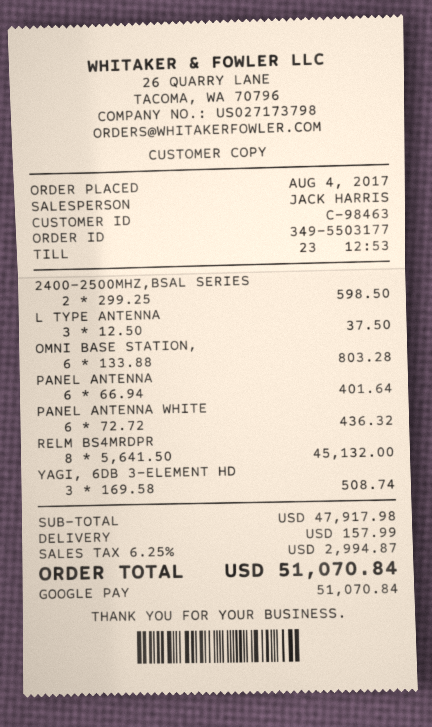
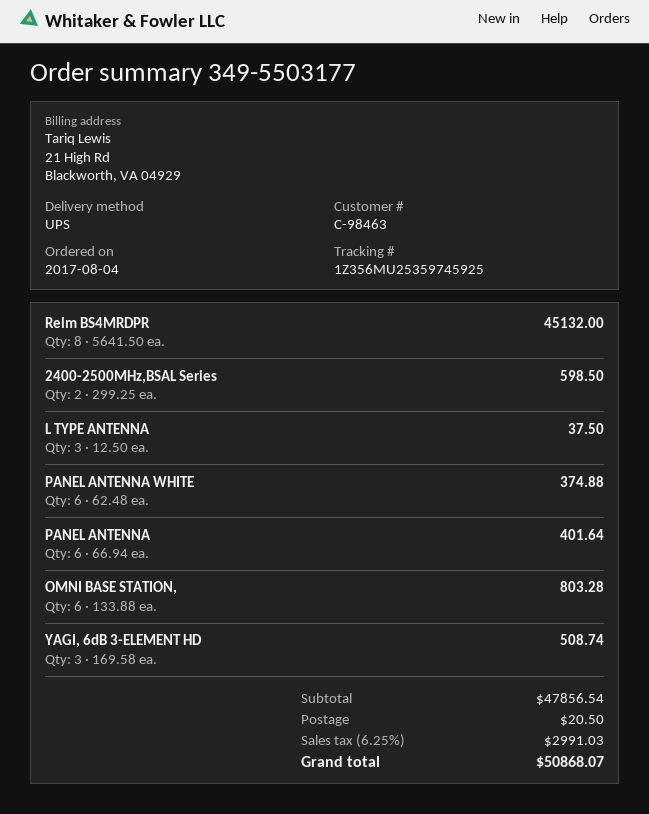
PANEL ANTENNA WHITE: 6 x 72.72 = 436.32 -> 6 x 62.48 = 374.88
subtotal: 47917.98 -> 47856.54
shipping: 157.99 -> 20.50
tax: 6.25% = 2994.87 -> 6.25% = 2991.03
total: 51070.84 -> 50868.07

